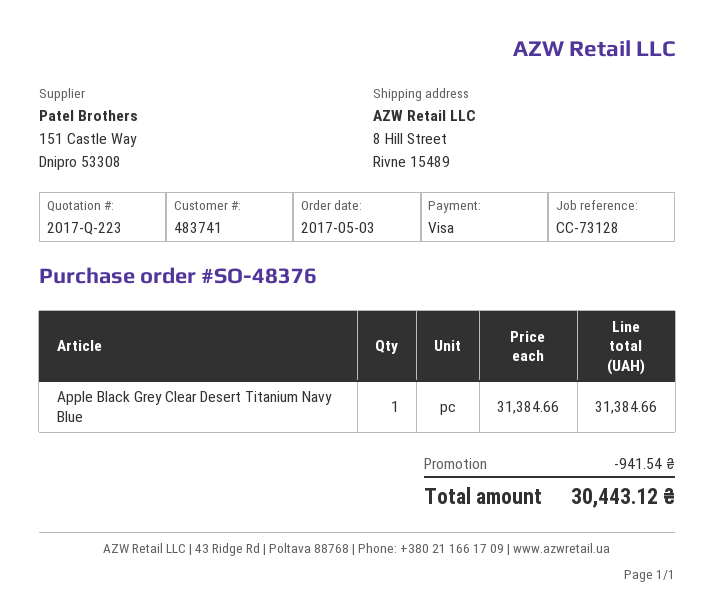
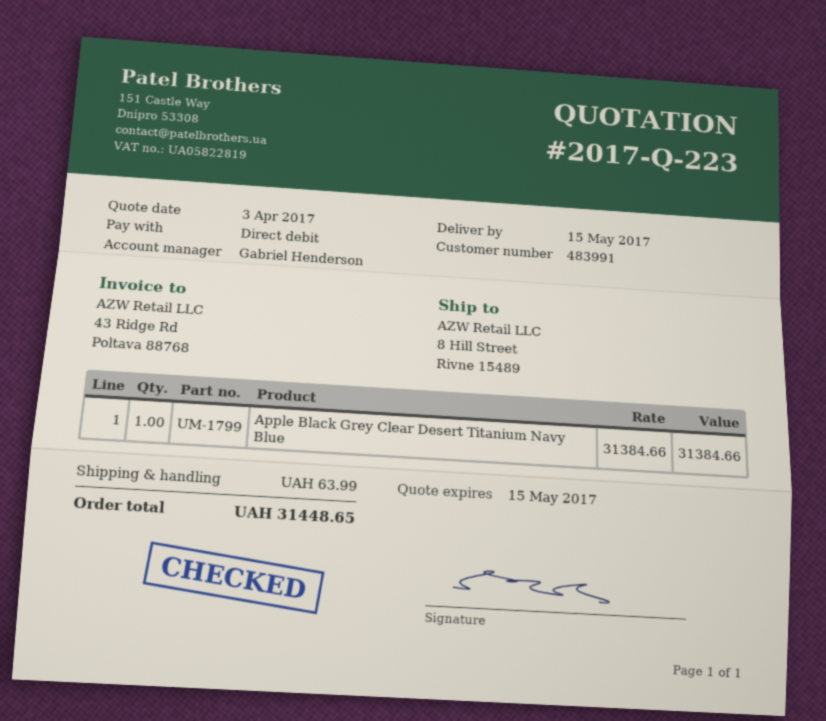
customer number: 483741 -> 483991
payment method: Visa -> direct debit
discount: 941.54 -> none
shipping: none -> 63.99
total: 30443.12 -> 31448.65

